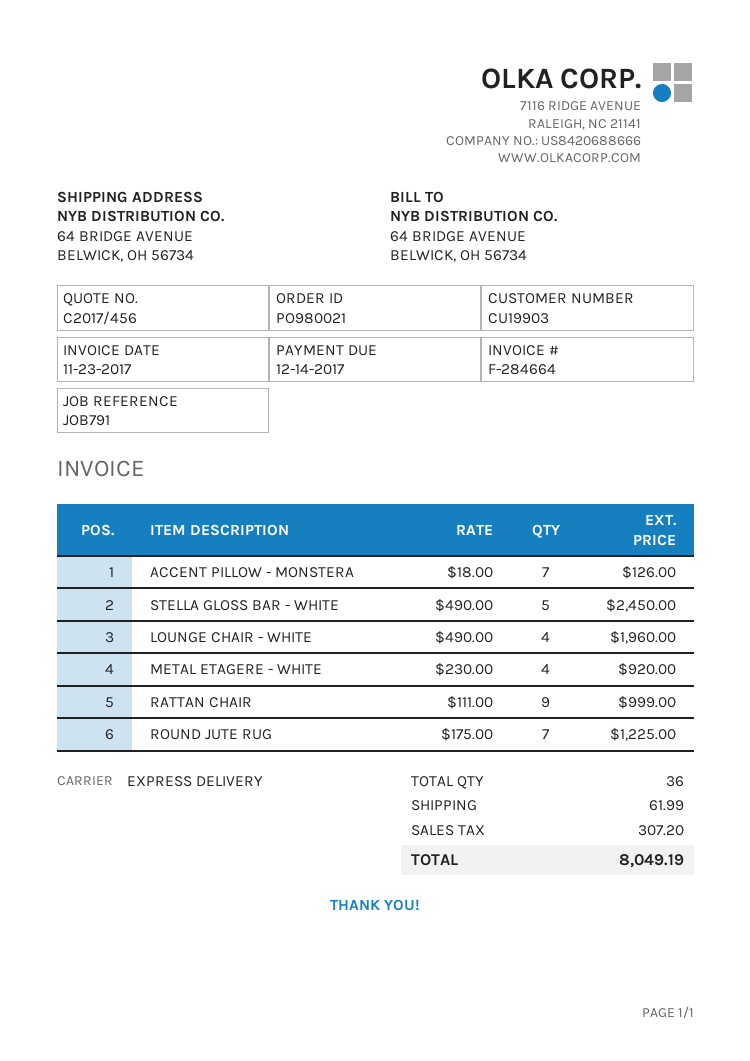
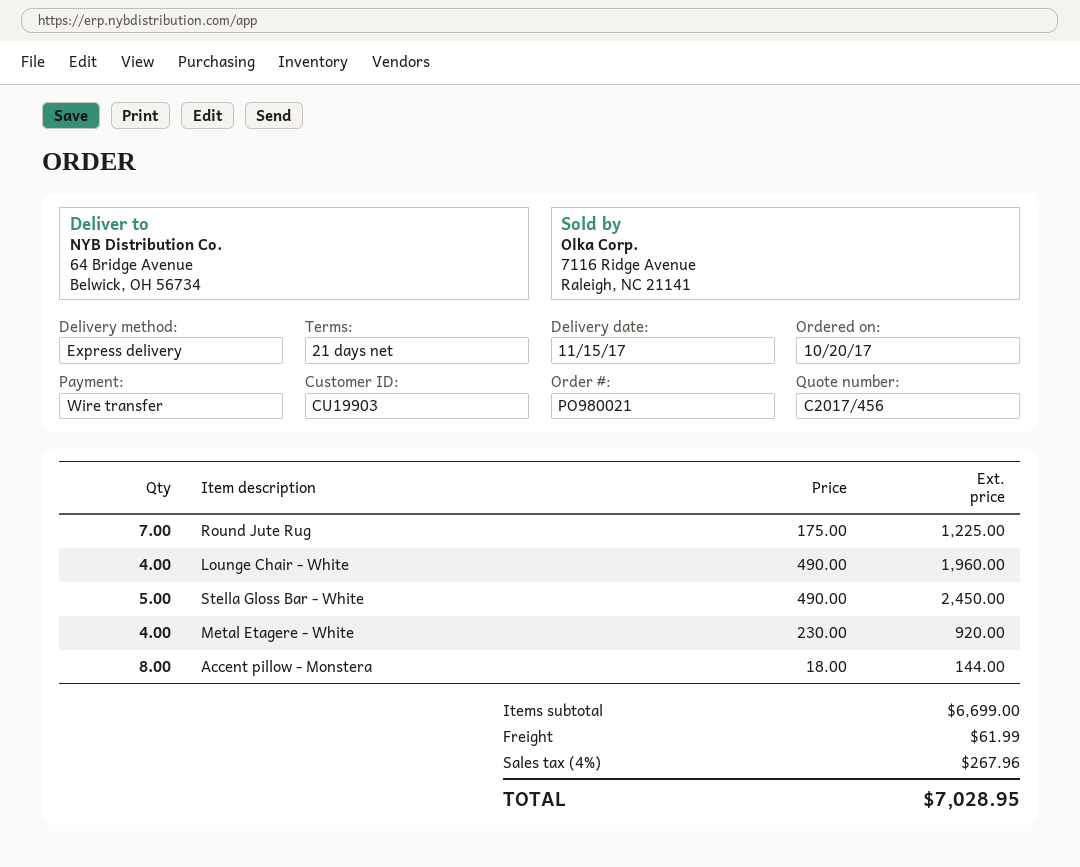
ACCENT PILLOW - MONSTERA: 7 x 18.00 = 126.00 -> 8 x 18.00 = 144.00
RATTAN CHAIR: 9 x 111.00 = 999.00 -> none
tax: 307.20 -> 267.96
total: 8049.19 -> 7028.95

